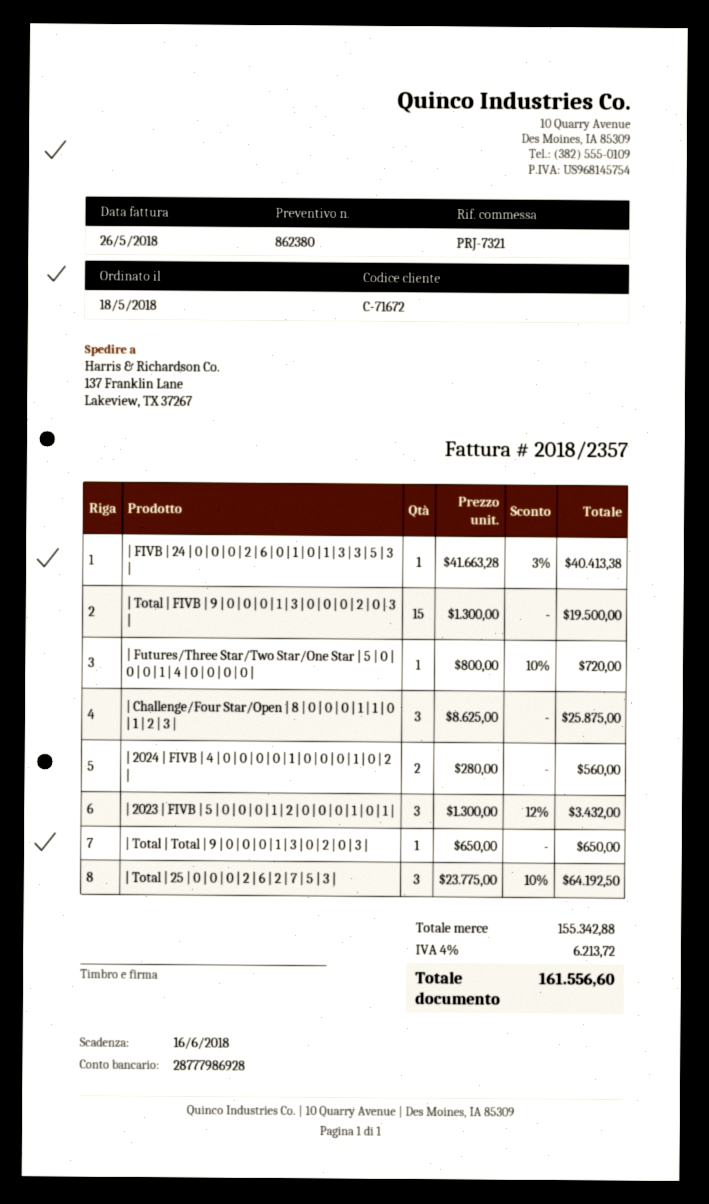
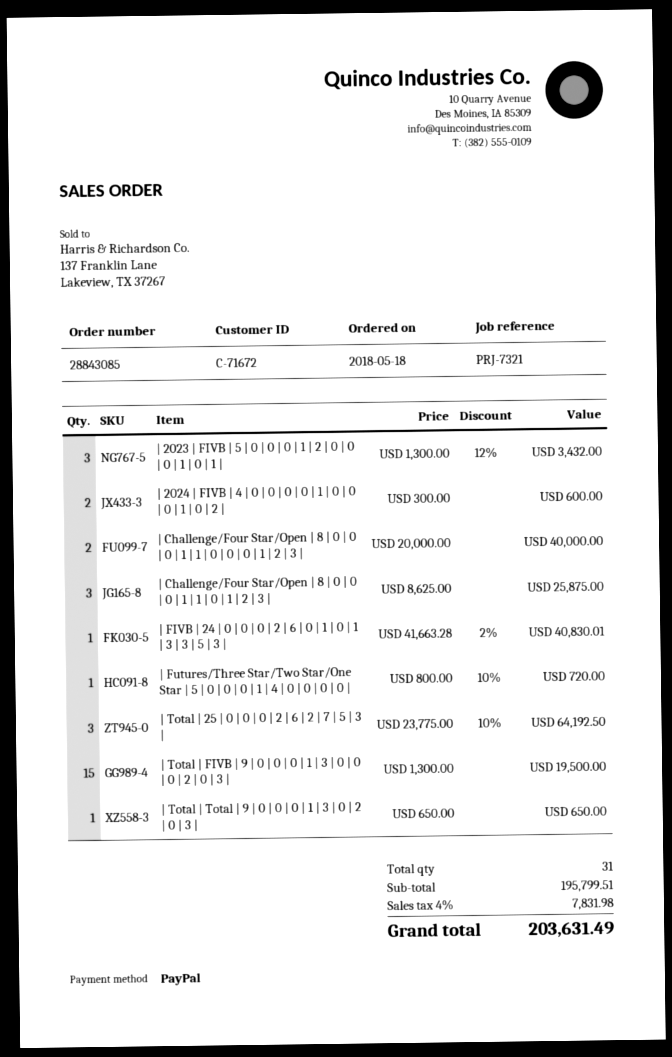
| FIVB | 24 | 0 | 0 | 0 | 2 | 6 | 0 | 1 | 0 | 1 | 3 | 3 | 5 | 3 |: 1 x 41663.28 - 3% = 40413.38 -> 1 x 41663.28 - 2% = 40830.01
| 2024 | FIVB | 4 | 0 | 0 | 0 | 0 | 1 | 0 | 0 | 0 | 1 | 0 | 2 |: 2 x 280.00 = 560.00 -> 2 x 300.00 = 600.00
| Challenge/Four Star/Open | 8 | 0 | 0 | 0 | 1 | 1 | 0 | 0 | 0 | 1 | 2 | 3 |: none -> 2 x 20000.00 = 40000.00
subtotal: 155342.88 -> 195799.51
tax: 4% = 6213.72 -> 4% = 7831.98
total: 161556.60 -> 203631.49

